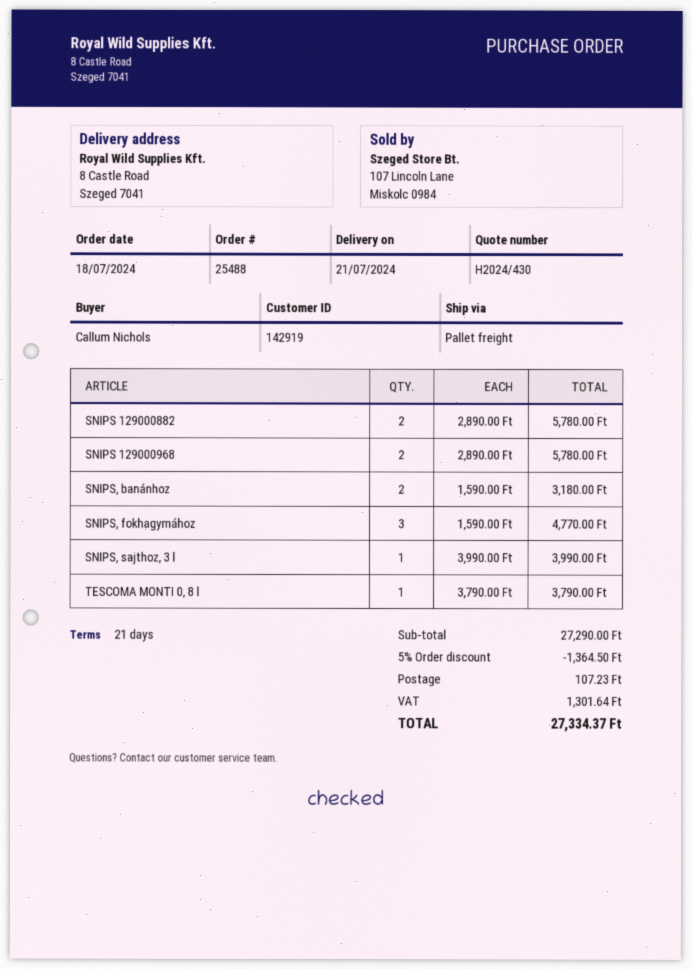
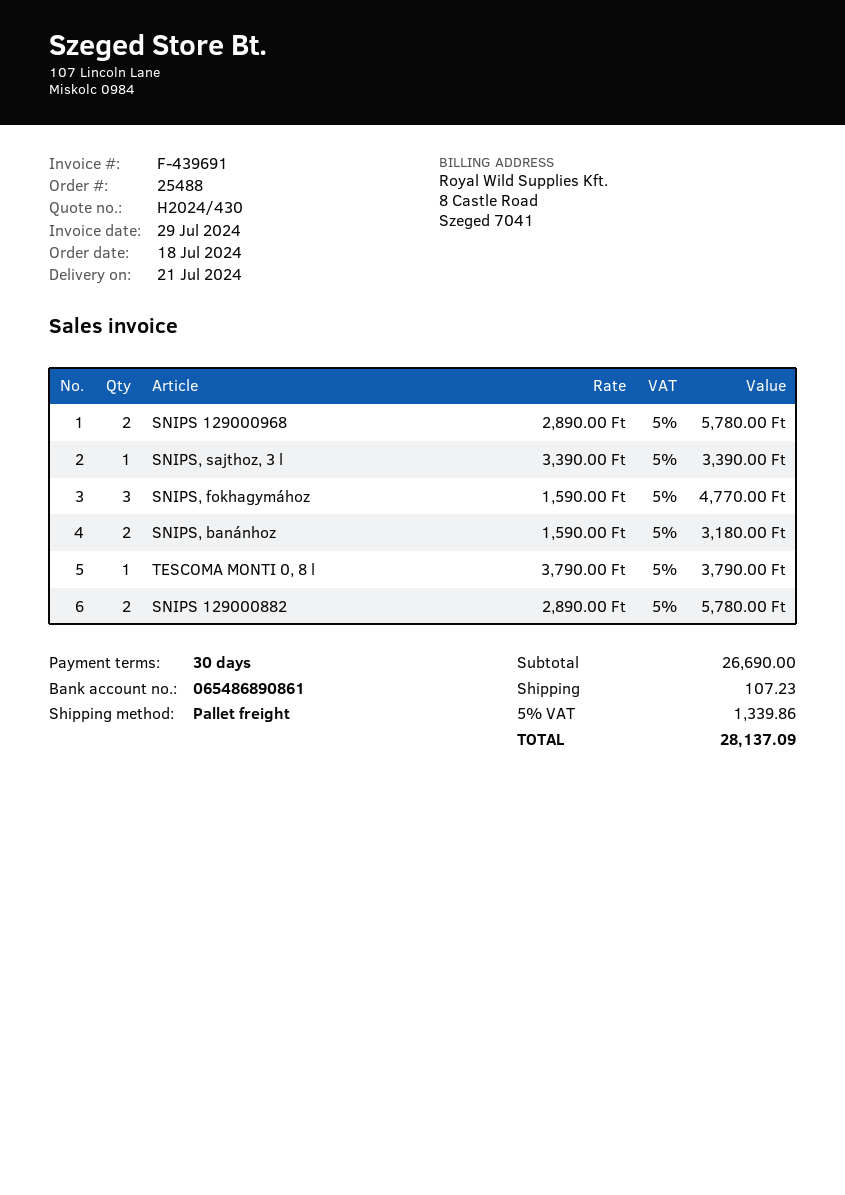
payment terms: 21 days -> 30 days
SNIPS, sajthoz, 3 l: 1 x 3990.00 = 3990.00 -> 1 x 3390.00 = 3390.00
subtotal: 27290.00 -> 26690.00
discount: 5% = 1364.50 -> none
tax: 1301.64 -> 1339.86
total: 27334.37 -> 28137.09

